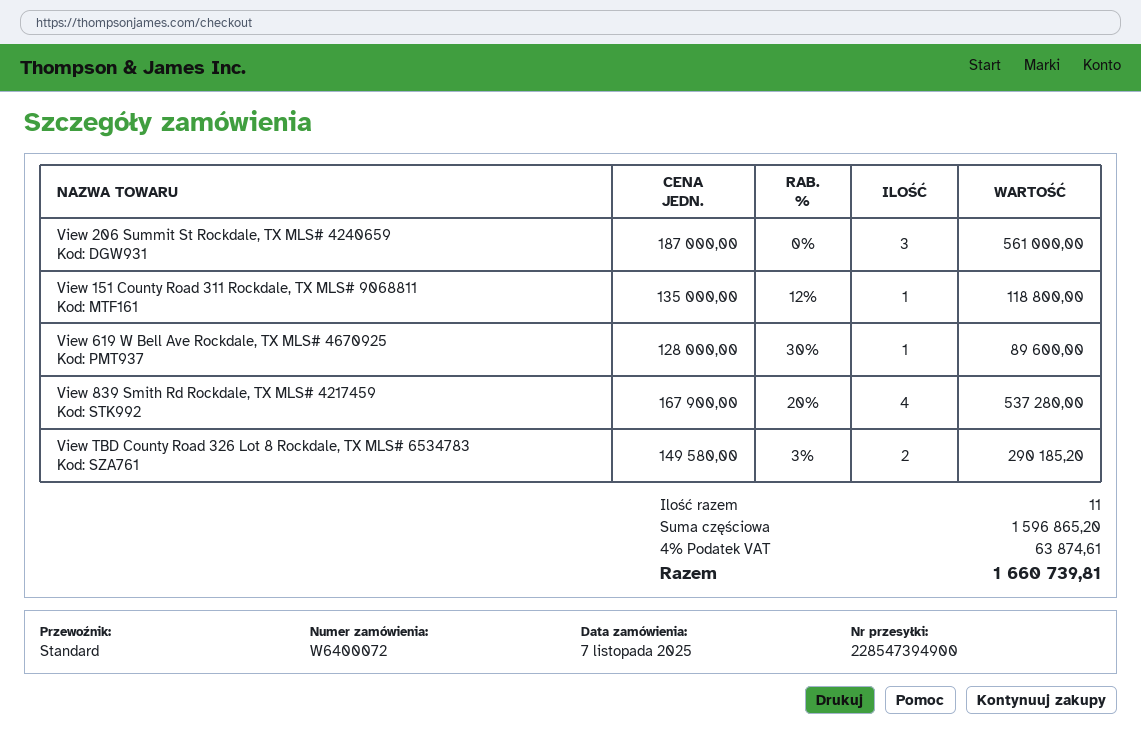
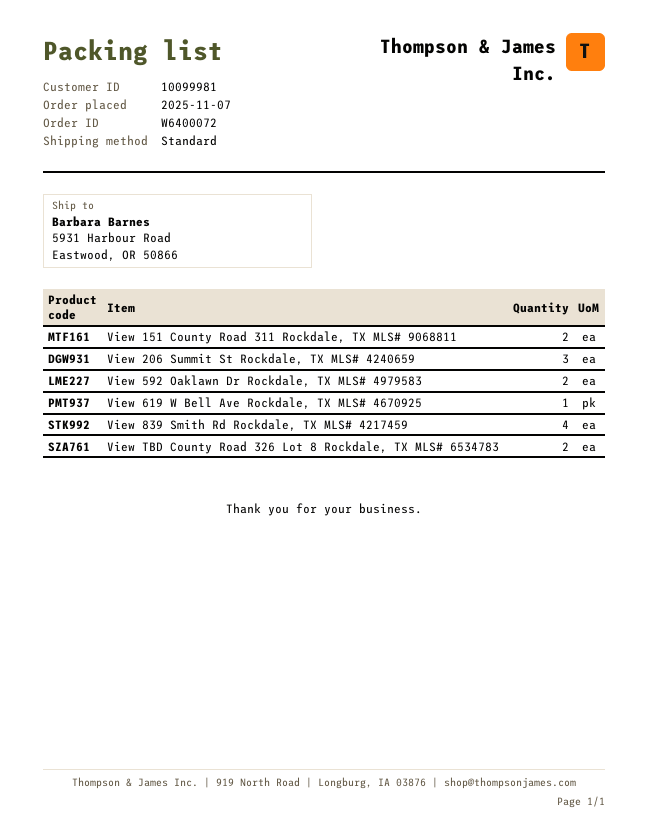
View 151 County Road 311 Rockdale, TX MLS# 9068811: 1 -> 2
View 592 Oaklawn Dr Rockdale, TX MLS# 4979583: none -> 2

